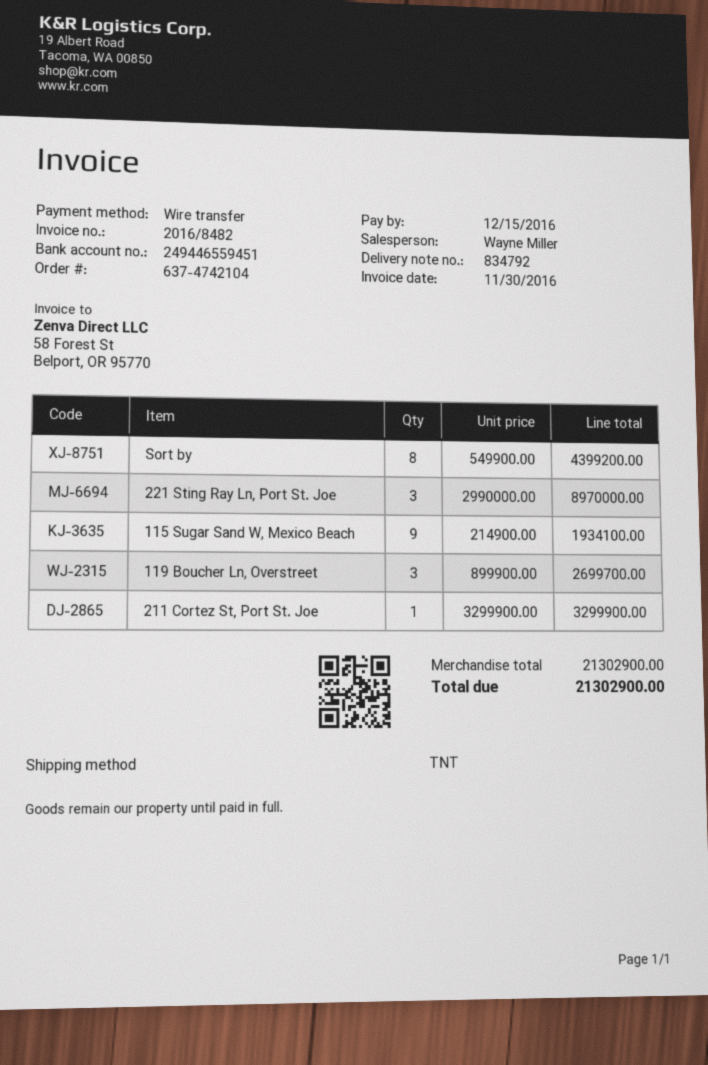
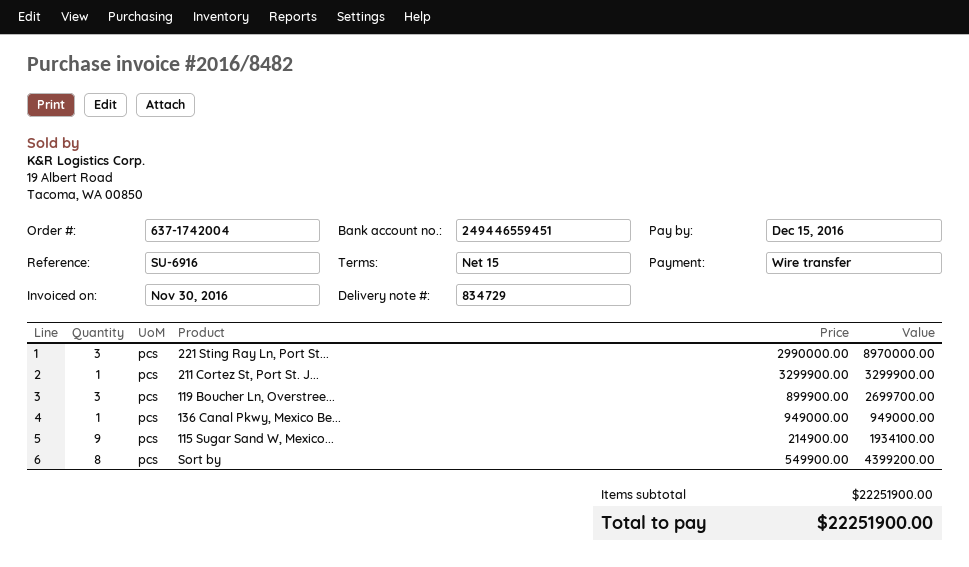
order number: 637-4742104 -> 637-1742004
delivery note number: 834792 -> 834729
136 Canal Pkwy, Mexico Be...: none -> 1 x 949000.00 = 949000.00
subtotal: 21302900.00 -> 22251900.00
total: 21302900.00 -> 22251900.00

